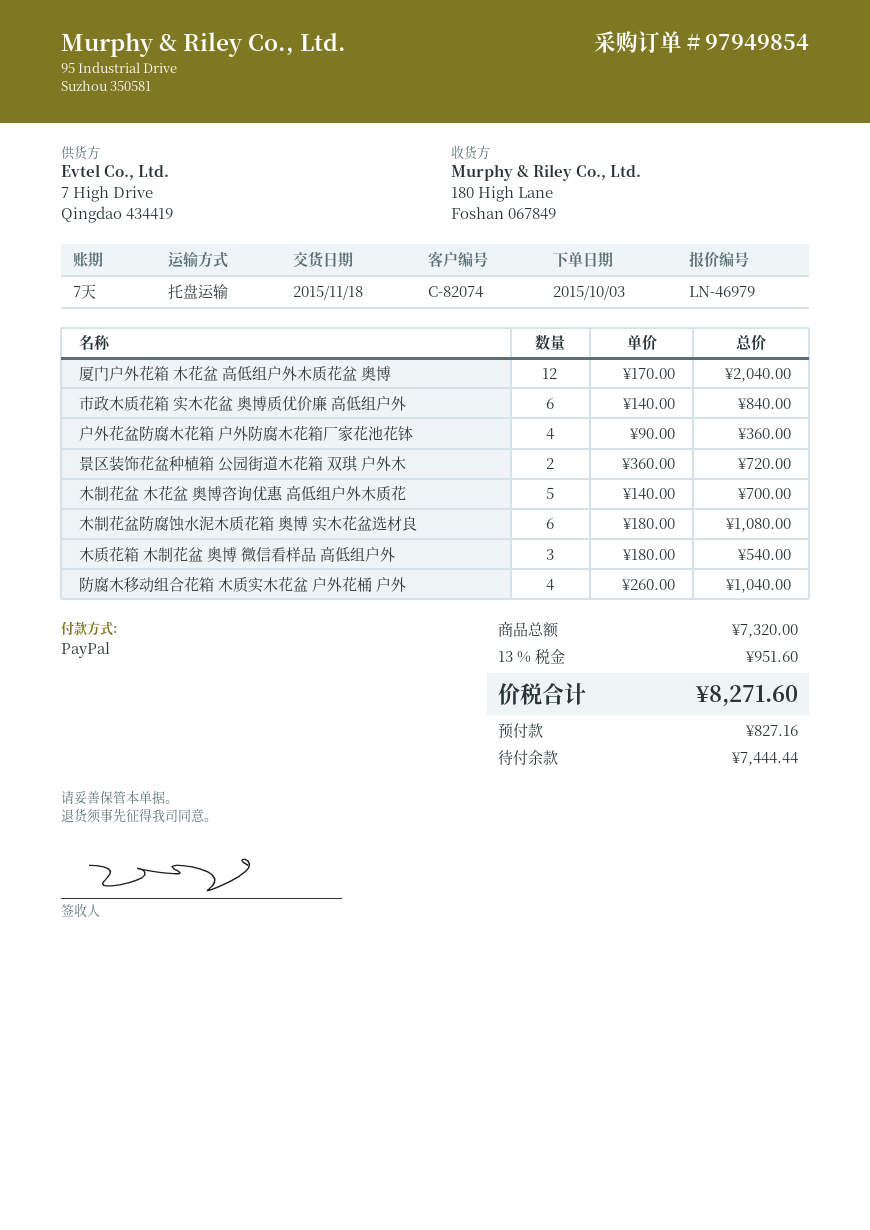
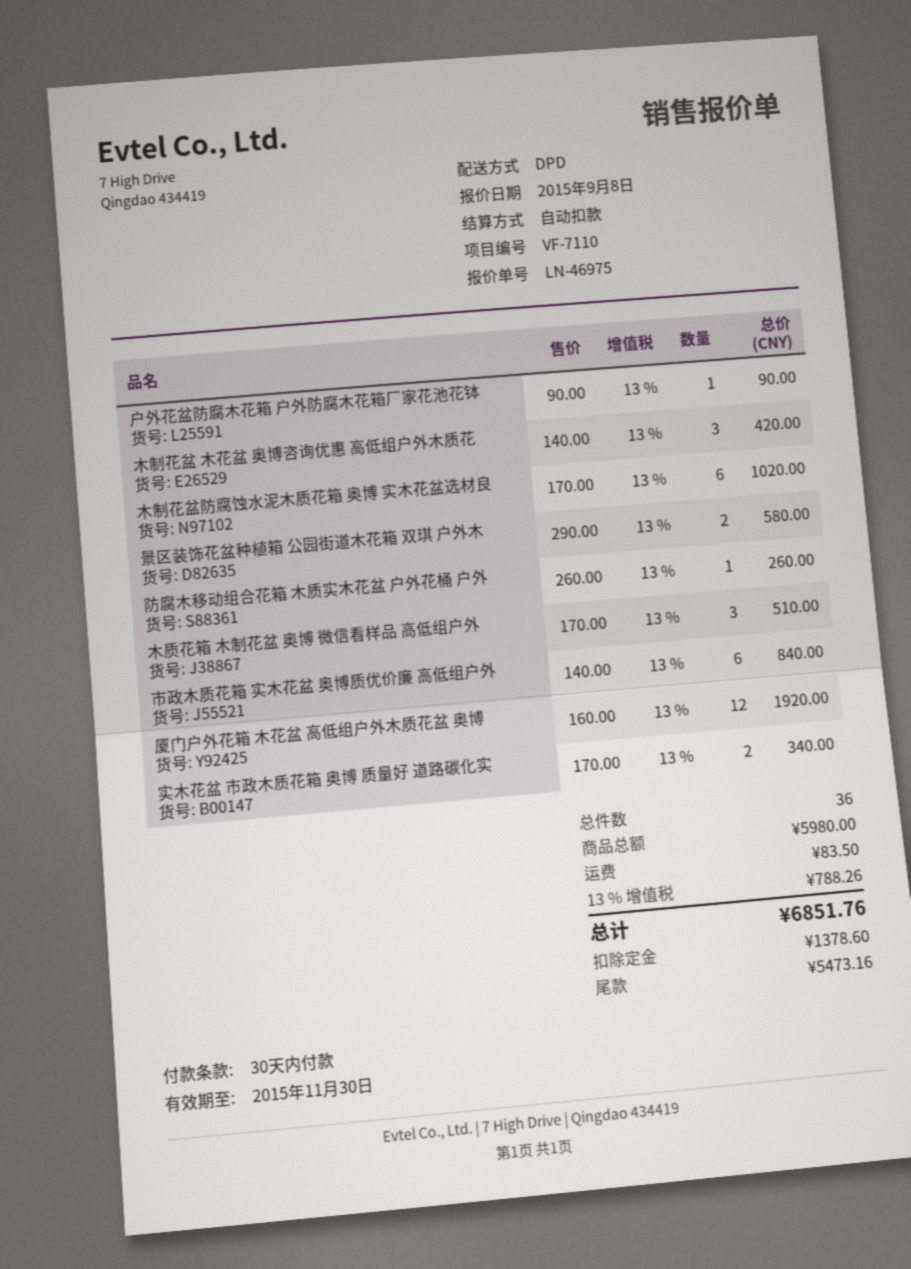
quote number: LN-46979 -> LN-46975
payment terms: 7 days -> 30 days
payment method: PayPal -> direct debit
shipping method: pallet freight -> DPD
厦门户外花箱 木花盆 高低组户外木质花盆 奥博: 12 x 170.00 = 2040.00 -> 12 x 160.00 = 1920.00
户外花盆防腐木花箱 户外防腐木花箱厂家花池花钵: 4 x 90.00 = 360.00 -> 1 x 90.00 = 90.00
景区装饰花盆种植箱 公园街道木花箱 双琪 户外木: 2 x 360.00 = 720.00 -> 2 x 290.00 = 580.00
木制花盆 木花盆 奥博咨询优惠 高低组户外木质花: 5 x 140.00 = 700.00 -> 3 x 140.00 = 420.00
木制花盆防腐蚀水泥木质花箱 奥博 实木花盆选材良: 6 x 180.00 = 1080.00 -> 6 x 170.00 = 1020.00
木质花箱 木制花盆 奥博 微信看样品 高低组户外: 3 x 180.00 = 540.00 -> 3 x 170.00 = 510.00
防腐木移动组合花箱 木质实木花盆 户外花桶 户外: 4 x 260.00 = 1040.00 -> 1 x 260.00 = 260.00
实木花盆 市政木质花箱 奥博 质量好 道路碳化实: none -> 2 x 170.00 = 340.00
subtotal: 7320.00 -> 5980.00
shipping: none -> 83.50
tax: 13% = 951.60 -> 13% = 788.26
total: 8271.60 -> 6851.76
deposit: 827.16 -> 1378.60
balance: 7444.44 -> 5473.16

